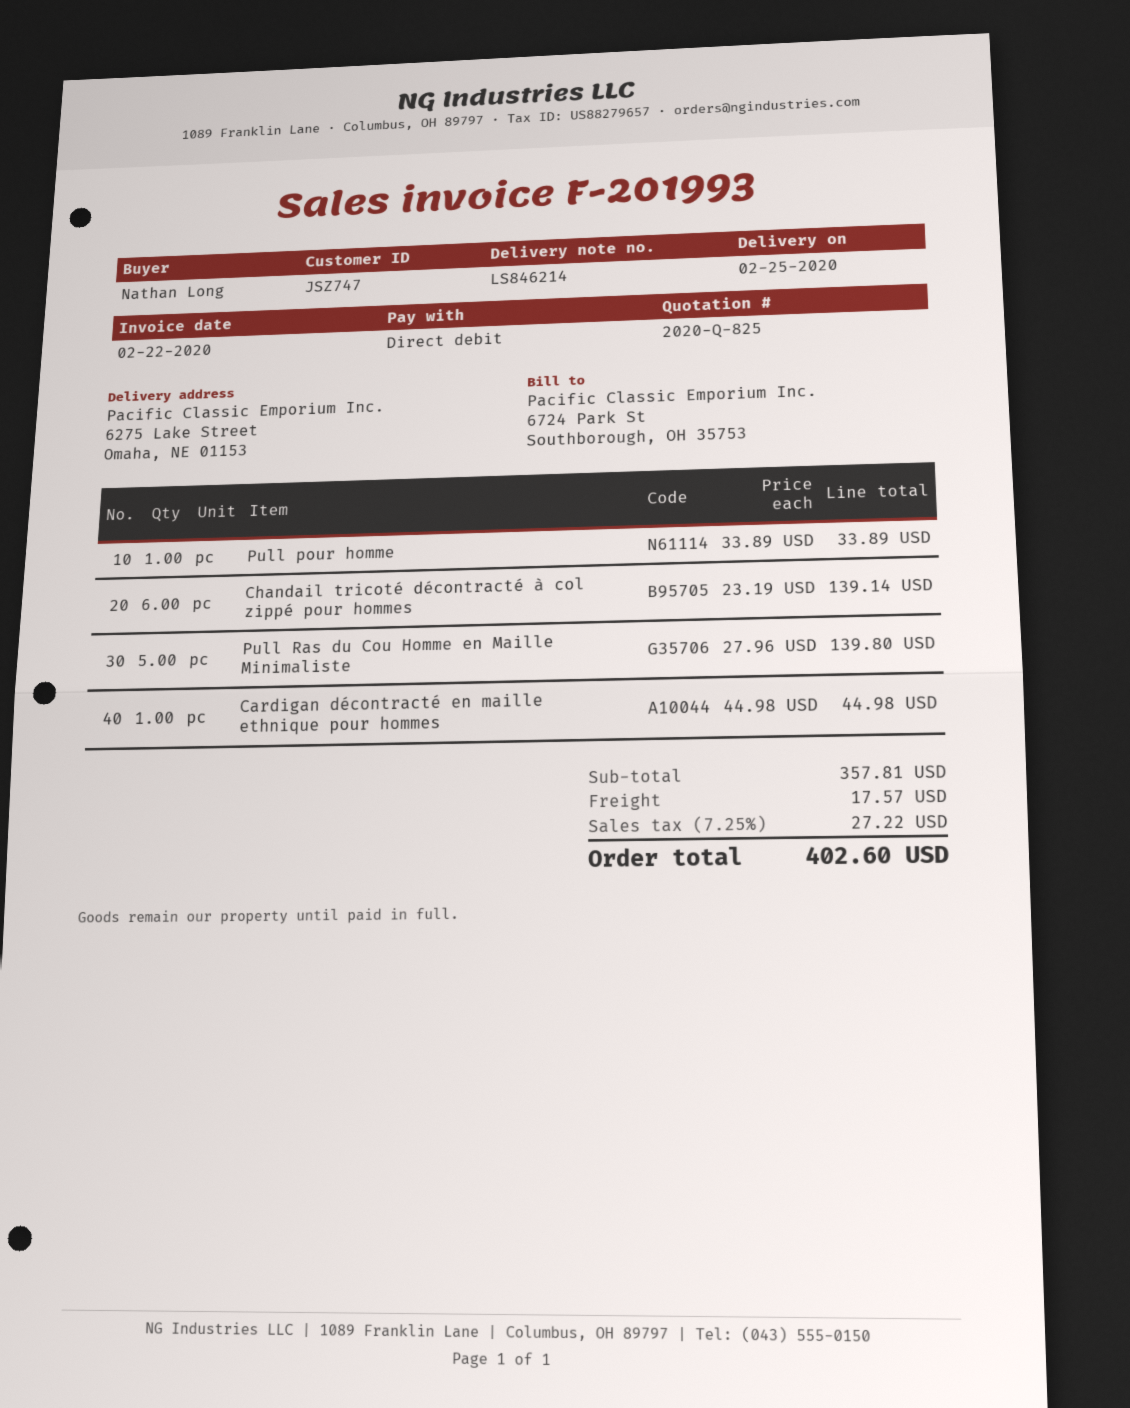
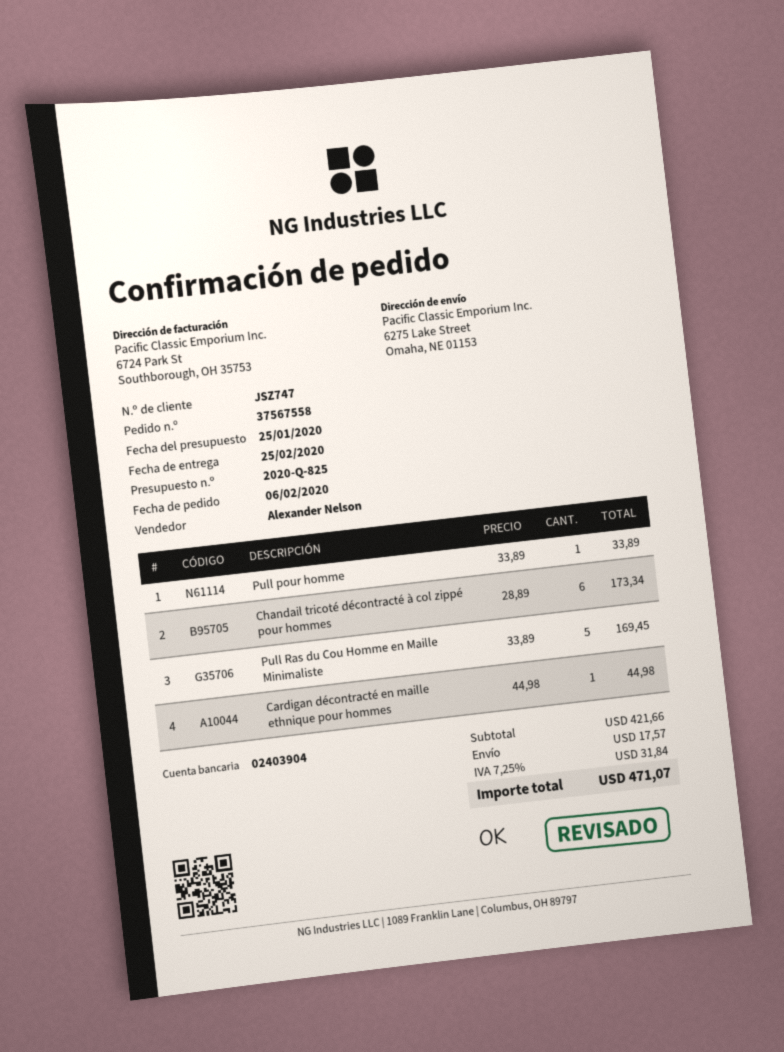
Chandail tricoté décontracté à col zippé pour hommes: 6 x 23.19 = 139.14 -> 6 x 28.89 = 173.34
Pull Ras du Cou Homme en Maille Minimaliste: 5 x 27.96 = 139.80 -> 5 x 33.89 = 169.45
subtotal: 357.81 -> 421.66
tax: 7.25% = 27.22 -> 7.25% = 31.84
total: 402.60 -> 471.07

